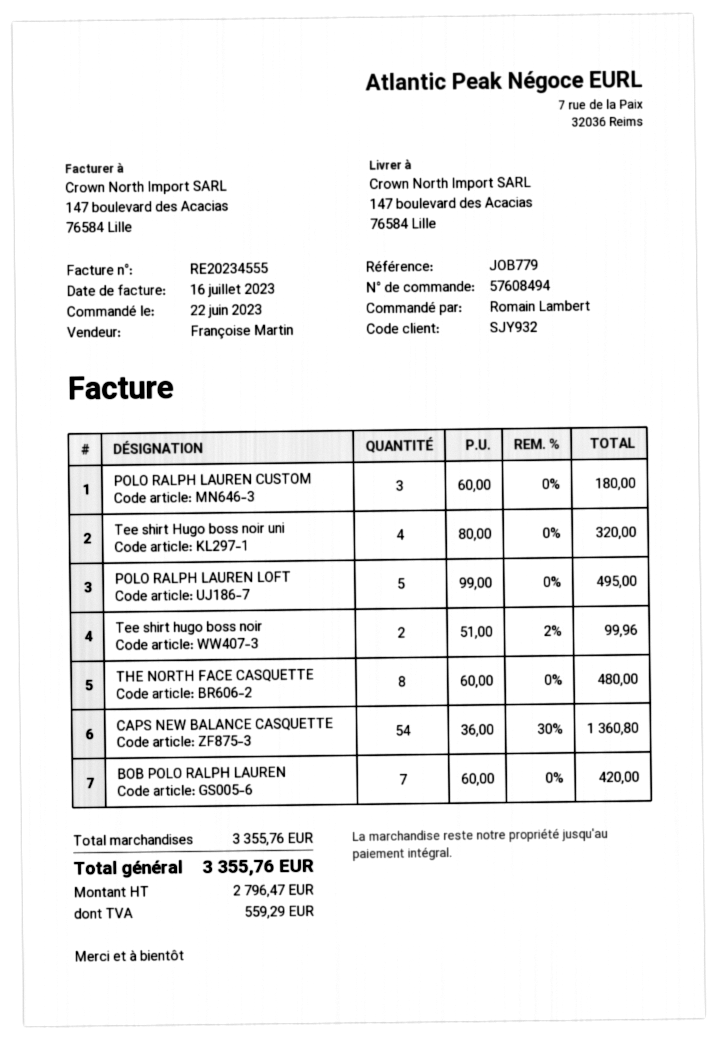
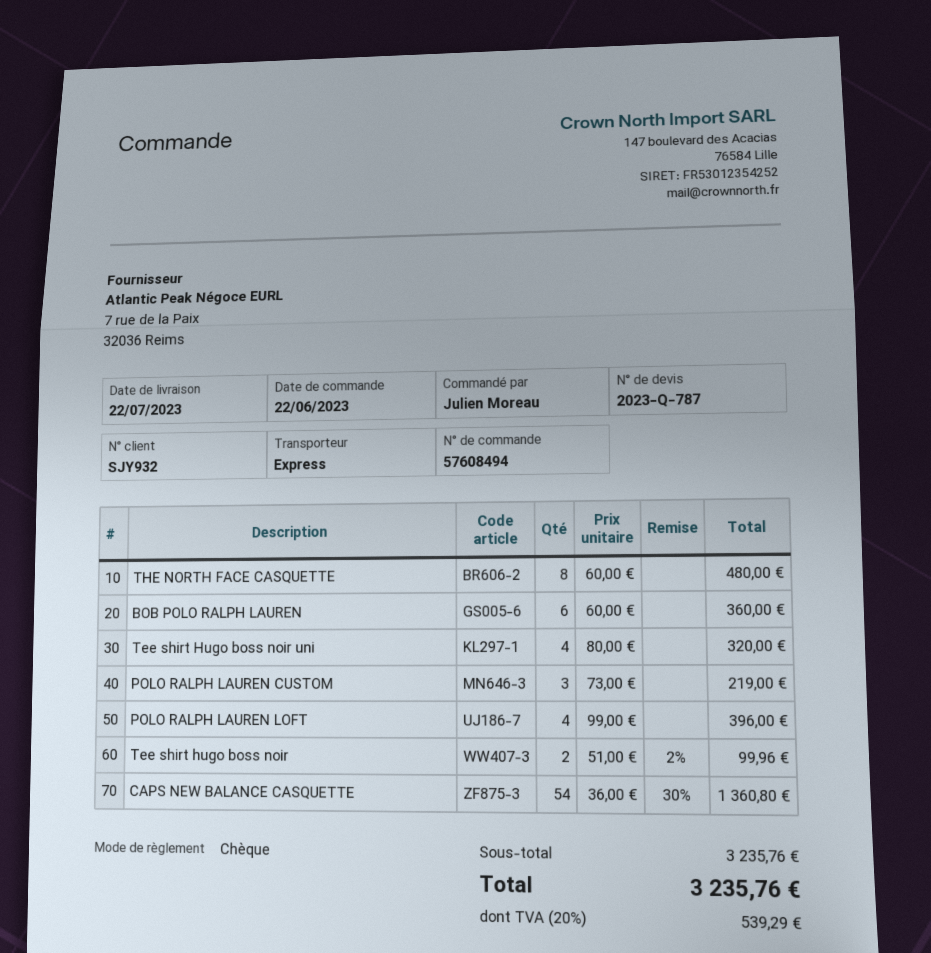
ordered by: Romain Lambert -> Julien Moreau
POLO RALPH LAUREN CUSTOM: 3 x 60.00 = 180.00 -> 3 x 73.00 = 219.00
POLO RALPH LAUREN LOFT: 5 x 99.00 = 495.00 -> 4 x 99.00 = 396.00
BOB POLO RALPH LAUREN: 7 x 60.00 = 420.00 -> 6 x 60.00 = 360.00
subtotal: 3355.76 -> 3235.76
tax: 559.29 -> 539.29
total: 3355.76 -> 3235.76

